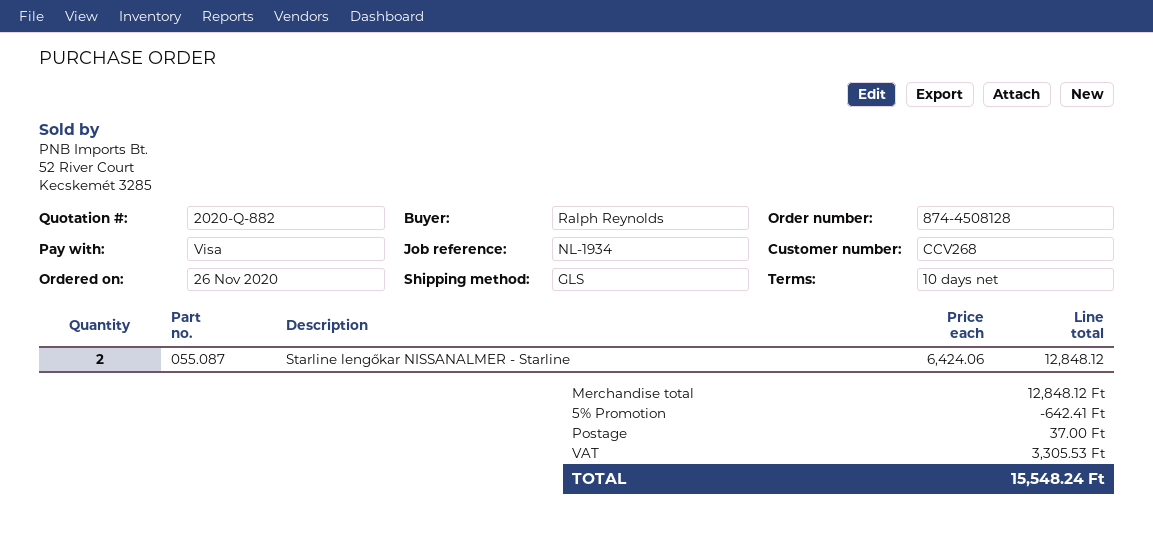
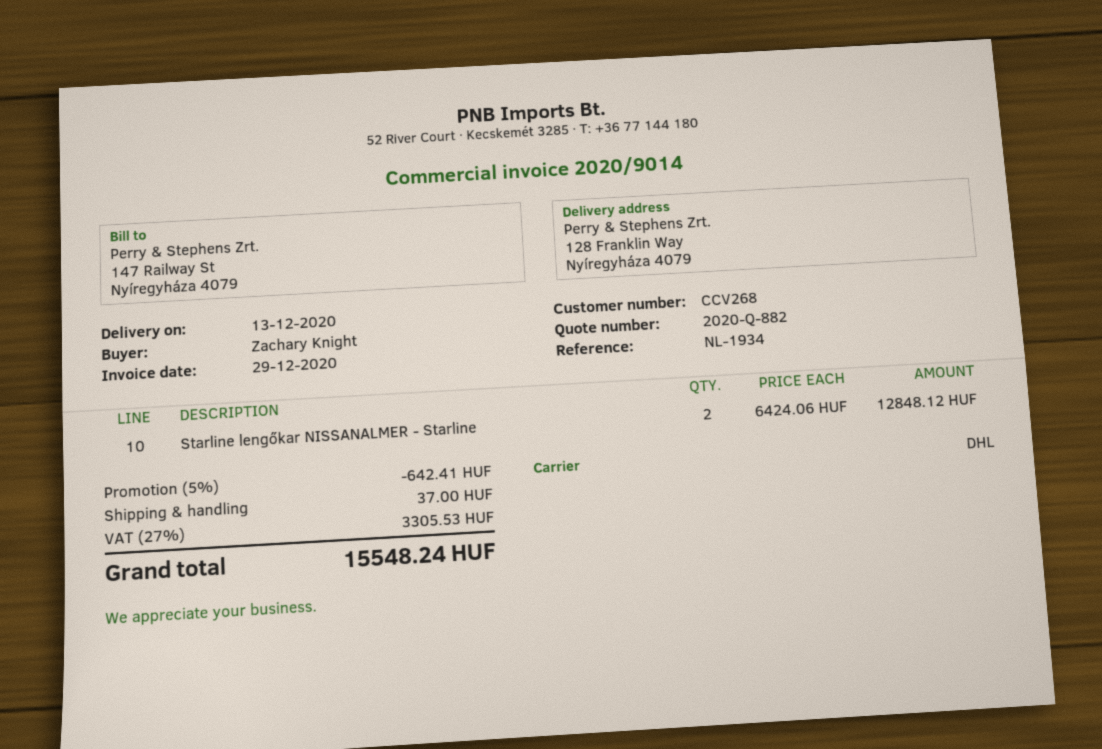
ordered by: Ralph Reynolds -> Zachary Knight
shipping method: GLS -> DHL

